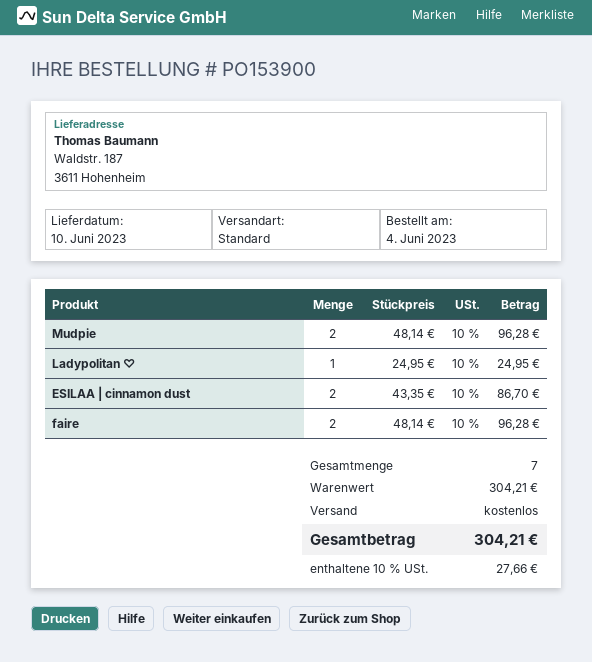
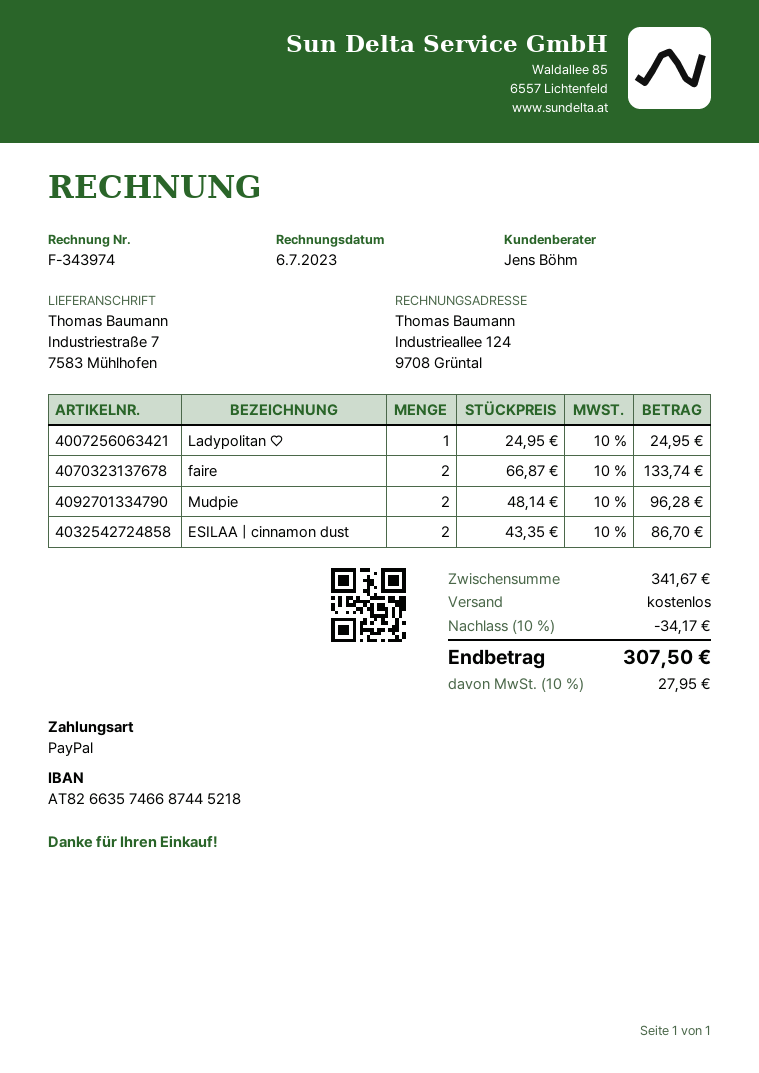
ship to: Waldstr. 187, 3611 Hohenheim -> Industriestraße 7, 7583 Mühlhofen
faire: 2 x 48.14 = 96.28 -> 2 x 66.87 = 133.74
subtotal: 304.21 -> 341.67
discount: none -> 10% = 34.17
tax: 10% = 27.66 -> 10% = 27.95
total: 304.21 -> 307.50

